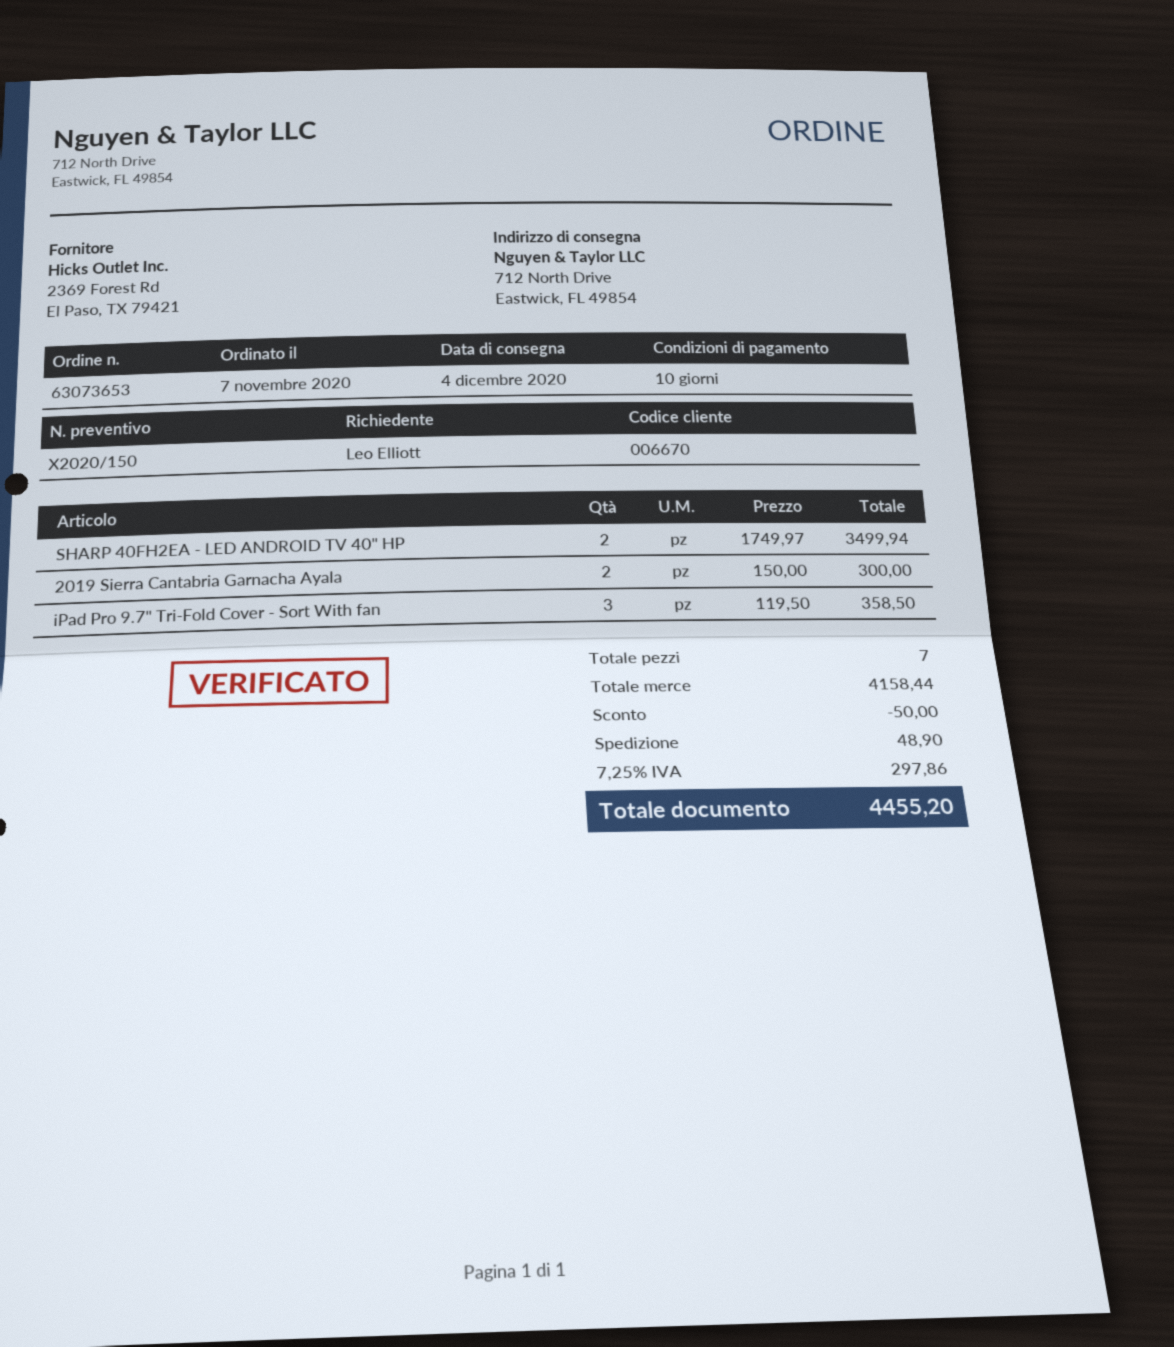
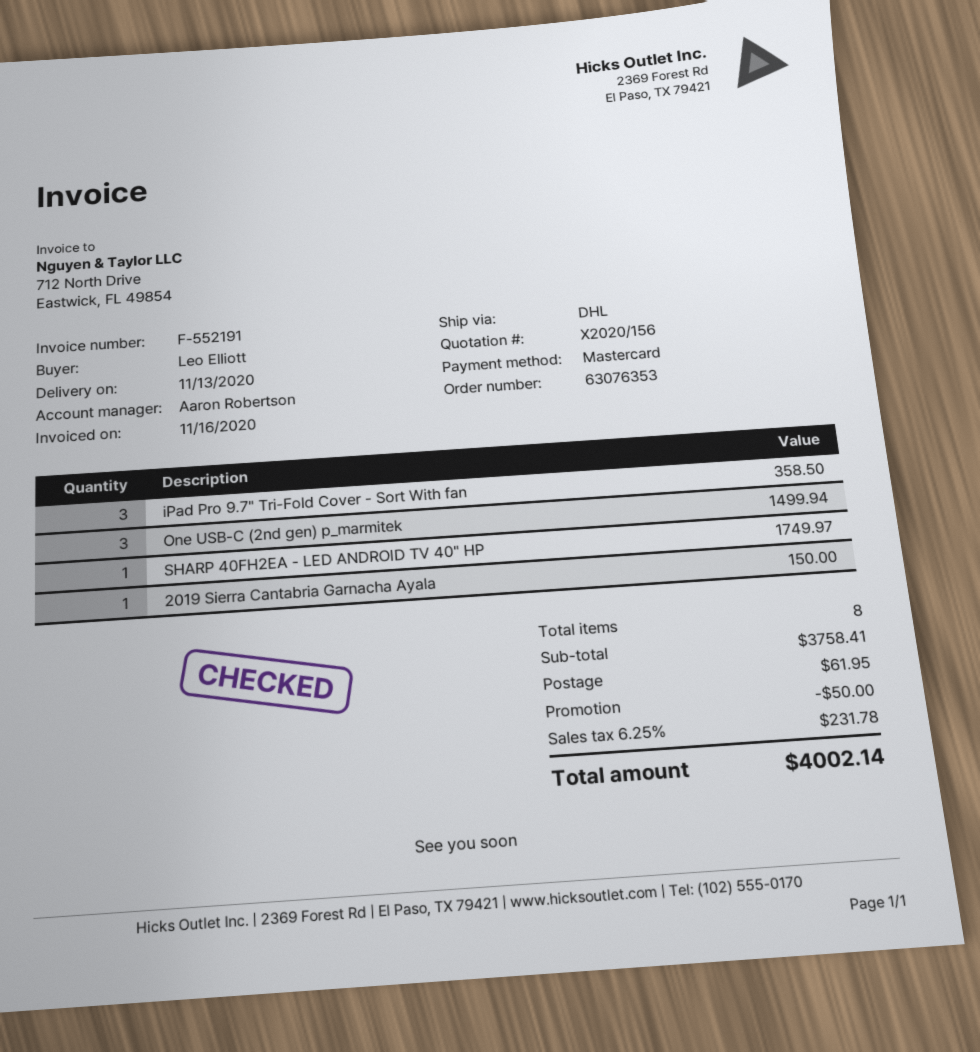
quote number: X2020/150 -> X2020/156
order number: 63073653 -> 63076353
delivery date: 2020-12-04 -> 2020-11-13
SHARP 40FH2EA - LED ANDROID TV 40" HP: 2 for 3499.94 -> 1 for 1749.97
2019 Sierra Cantabria Garnacha Ayala: 2 for 300.00 -> 1 for 150.00
One USB-C (2nd gen) p_marmitek: none -> 3 for 1499.94
total quantity: 7 -> 8
subtotal: 4158.44 -> 3758.41
shipping: 48.90 -> 61.95
tax: 7.25% = 297.86 -> 6.25% = 231.78
total: 4455.20 -> 4002.14

